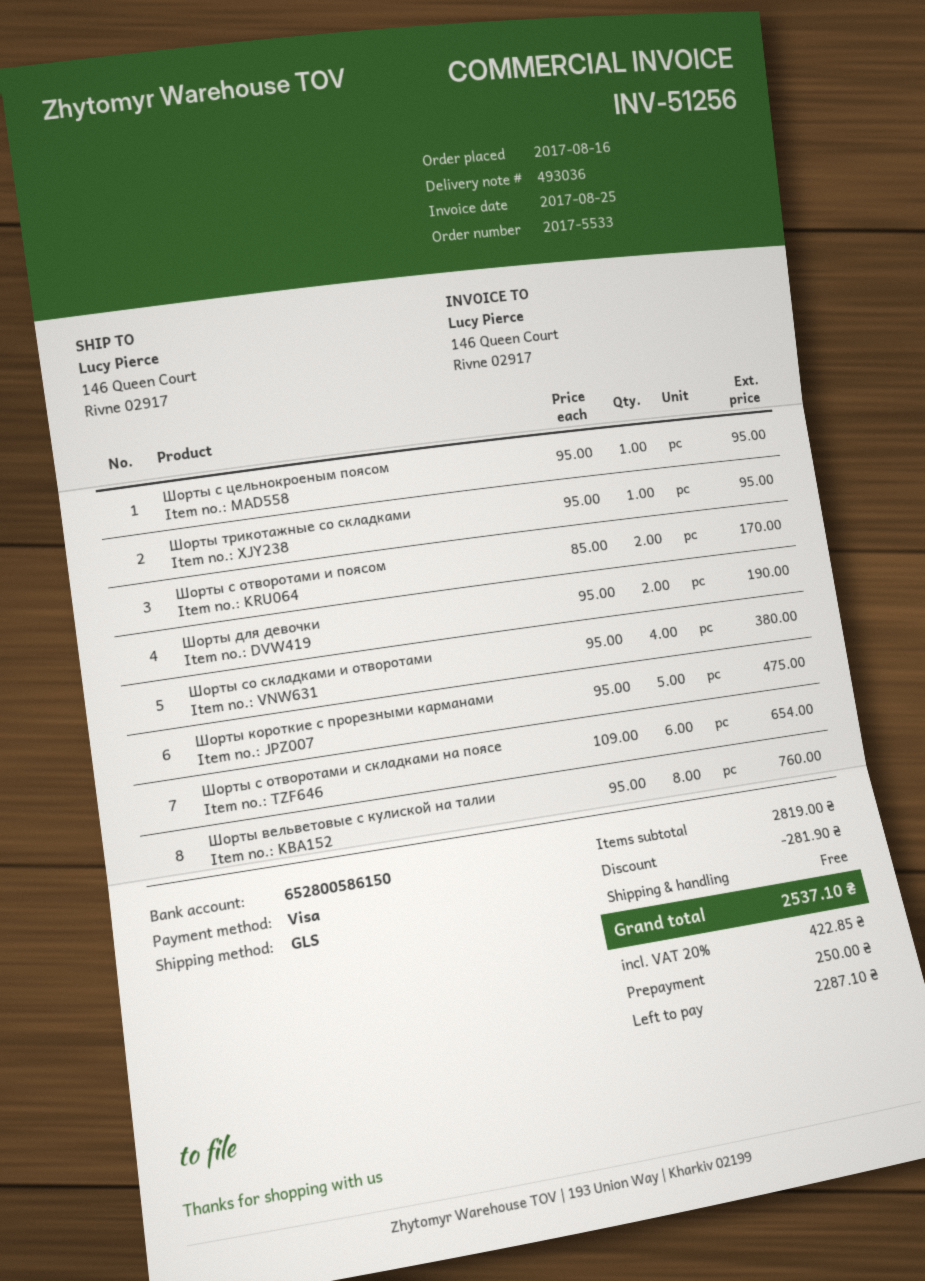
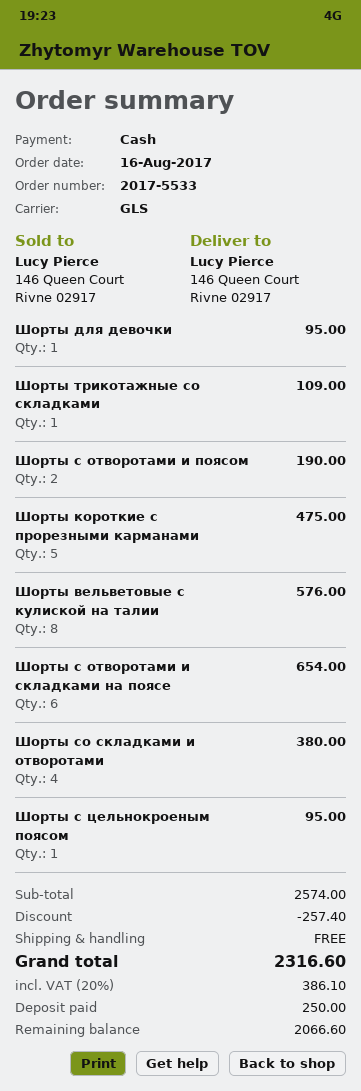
payment method: Visa -> cash
Шорты трикотажные со складками: 1 for 95.00 -> 1 for 109.00
Шорты с отворотами и поясом: 2 for 170.00 -> 2 for 190.00
Шорты для девочки: 2 for 190.00 -> 1 for 95.00
Шорты вельветовые с кулиской на талии: 8 for 760.00 -> 8 for 576.00
subtotal: 2819.00 -> 2574.00
discount: 281.90 -> 257.40
tax: 20% = 422.85 -> 20% = 386.10
total: 2537.10 -> 2316.60
balance: 2287.10 -> 2066.60

